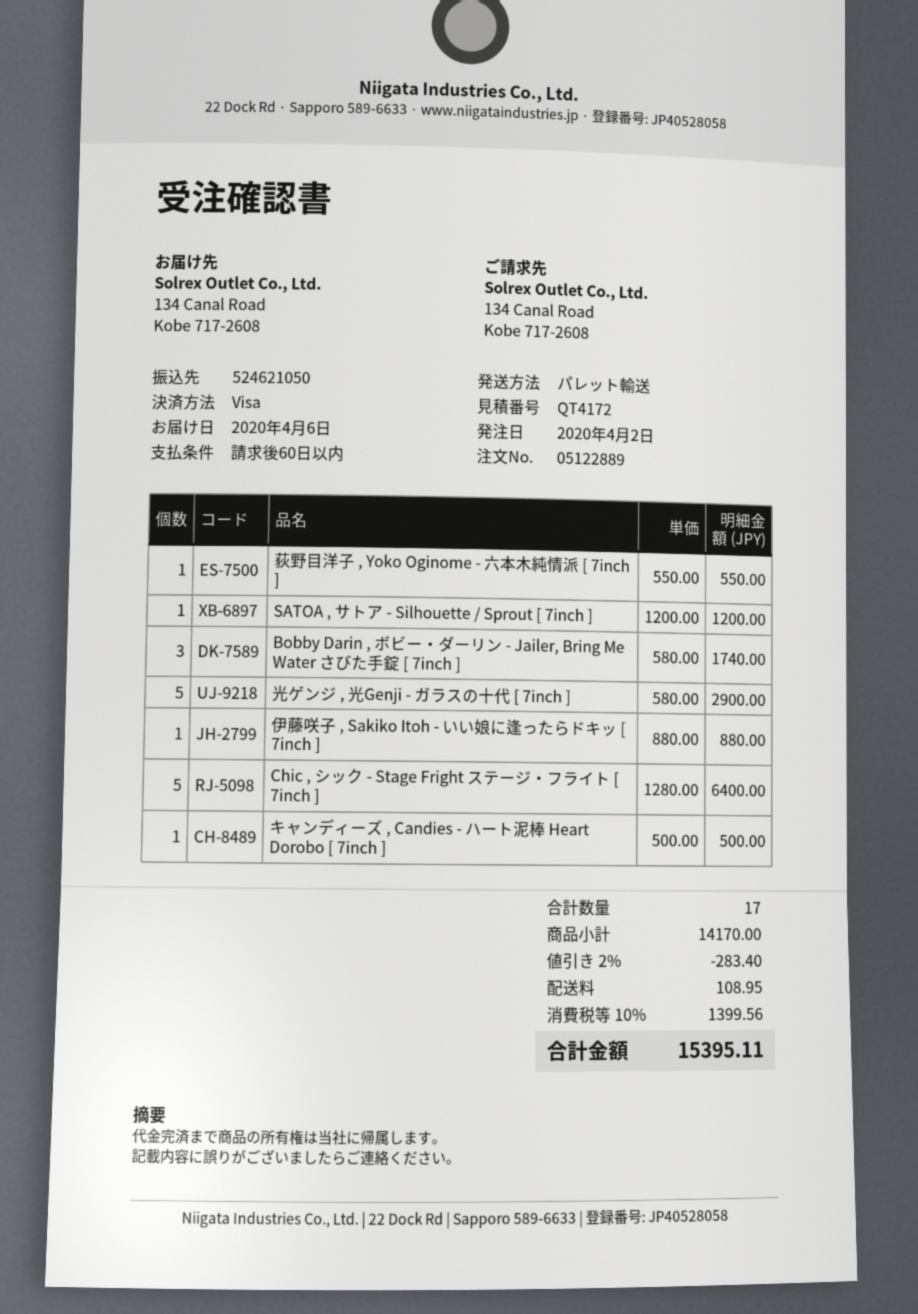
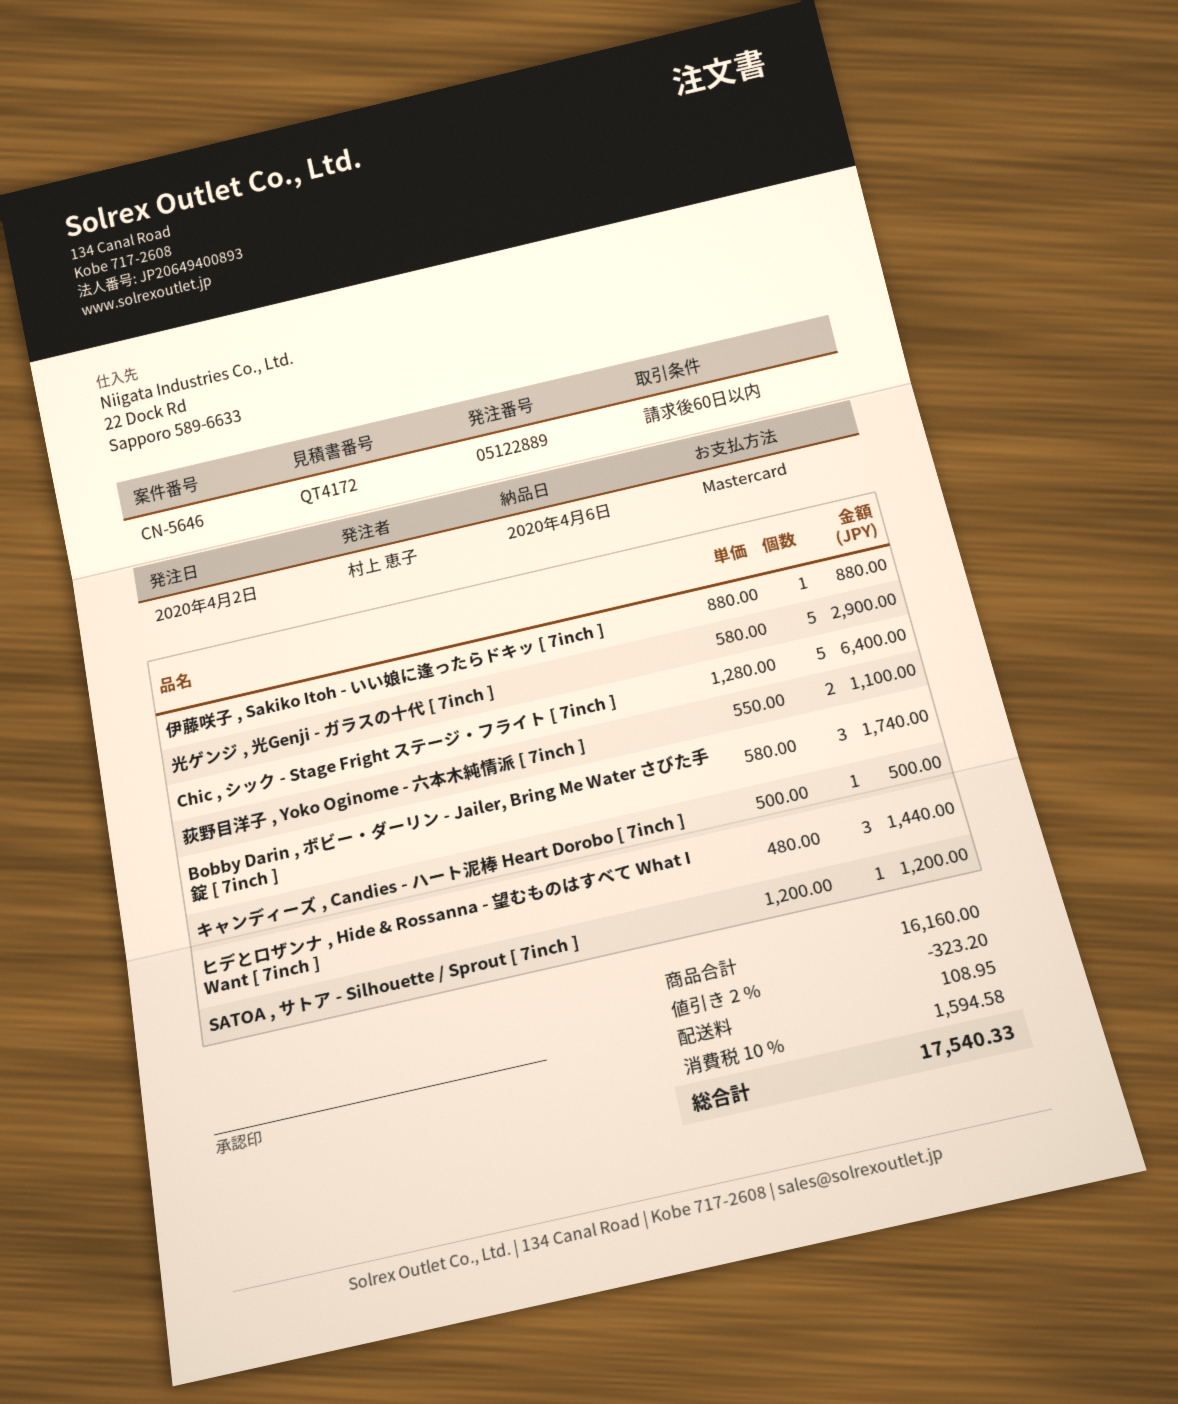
payment method: Visa -> Mastercard
荻野目洋子 , Yoko Oginome - 六本木純情派 [ 7inch ]: 1 x 550.00 = 550.00 -> 2 x 550.00 = 1100.00
ヒデとロザンナ , Hide & Rossanna - 望むものはすべて What I Want [ 7inch ]: none -> 3 x 480.00 = 1440.00
subtotal: 14170.00 -> 16160.00
discount: 2% = 283.40 -> 2% = 323.20
tax: 10% = 1399.56 -> 10% = 1594.58
total: 15395.11 -> 17540.33

